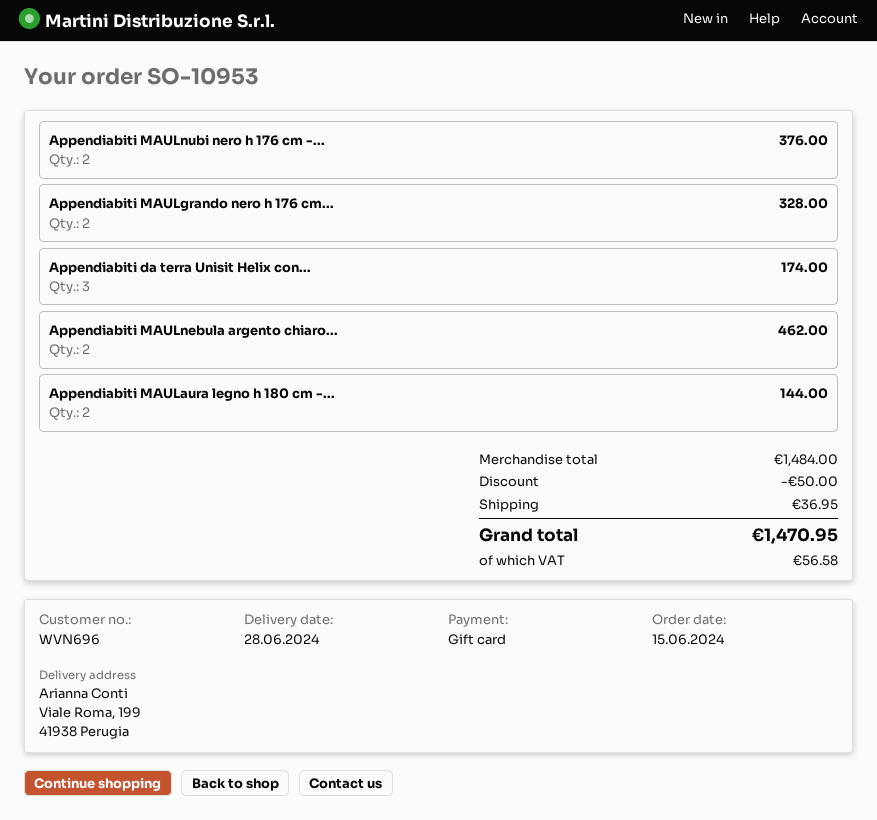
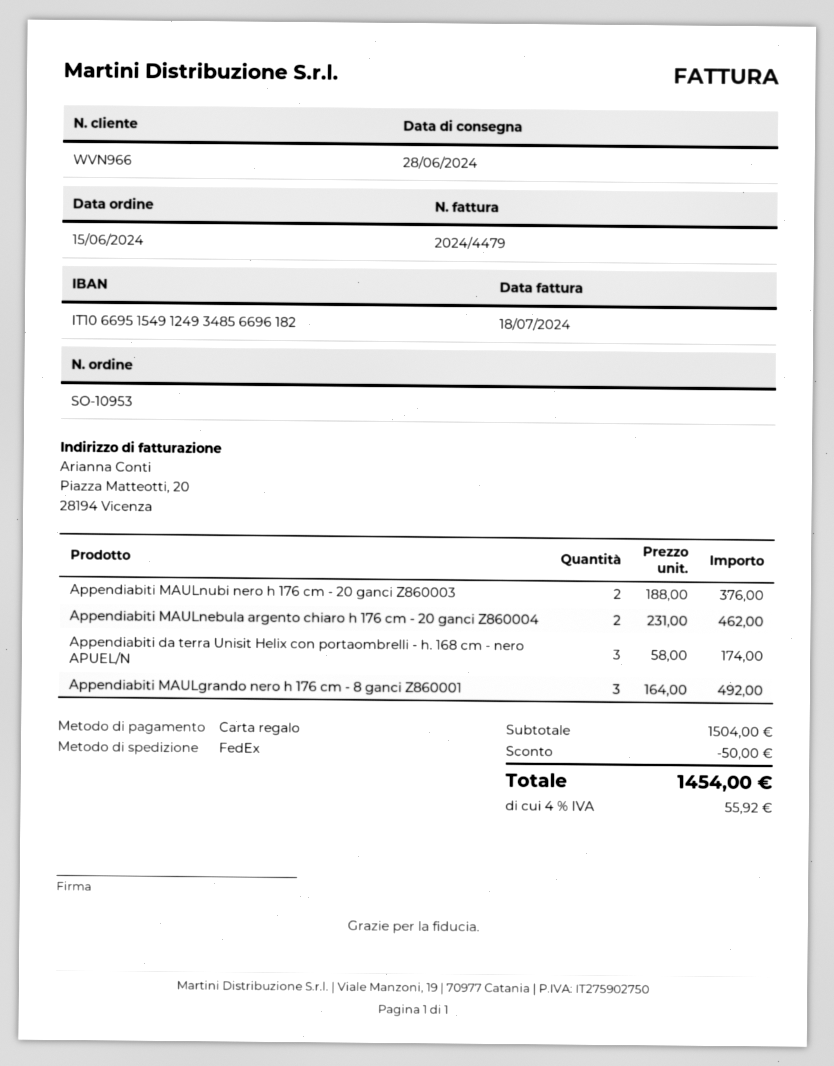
customer number: WVN696 -> WVN966
Appendiabiti MAULgrando nero h 176 cm...: 2 for 328.00 -> 3 for 492.00
Appendiabiti MAULaura legno h 180 cm -...: 2 for 144.00 -> none
subtotal: 1484.00 -> 1504.00
shipping: 36.95 -> none
tax: 56.58 -> 55.92
total: 1470.95 -> 1454.00

